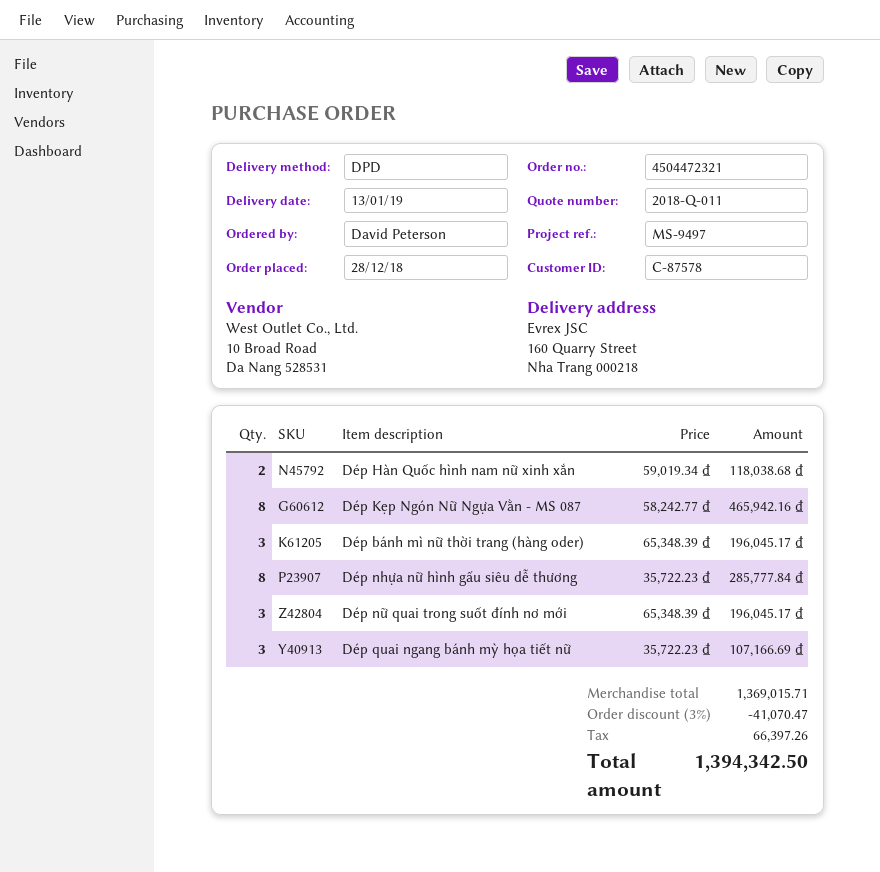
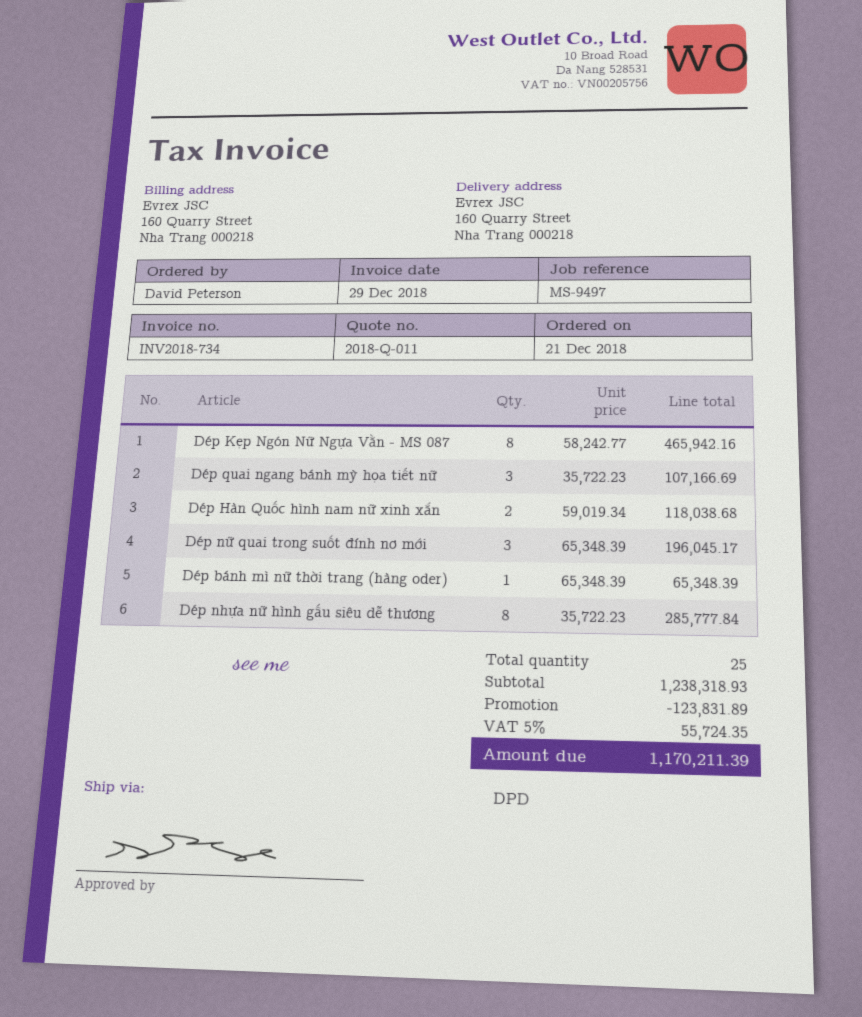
order date: 2018-12-28 -> 2018-12-21
Dép bánh mì nữ thời trang (hàng oder): 3 x 65348.39 = 196045.17 -> 1 x 65348.39 = 65348.39
subtotal: 1369015.71 -> 1238318.93
discount: 41070.47 -> 123831.89
tax: 66397.26 -> 55724.35
total: 1394342.50 -> 1170211.39

